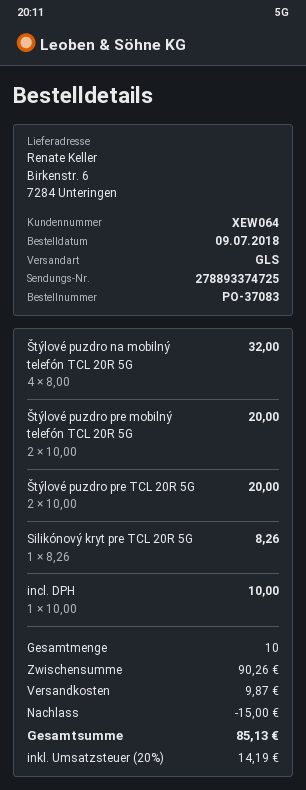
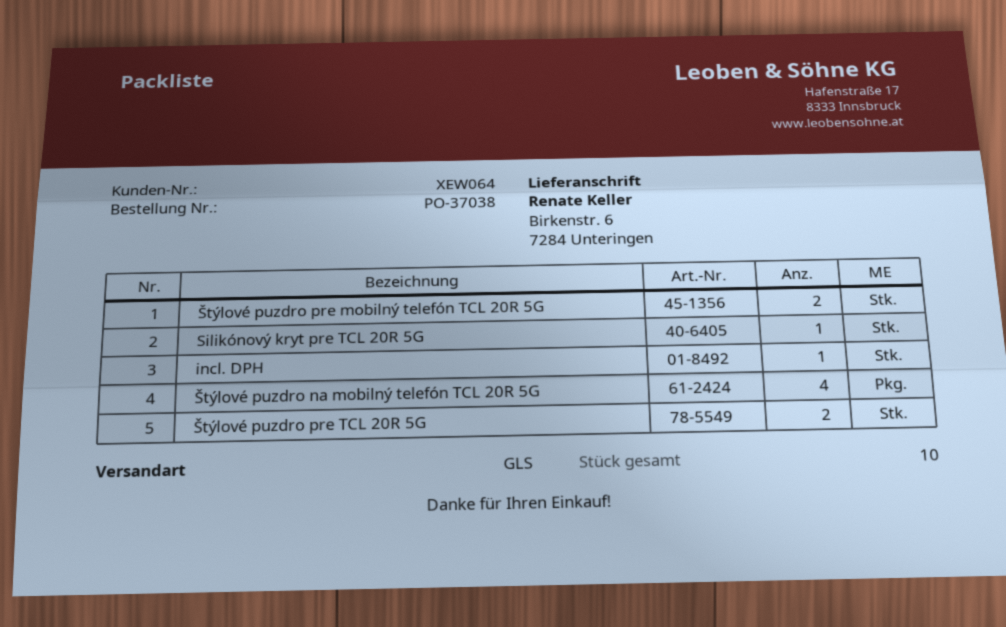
order number: PO-37083 -> PO-37038

